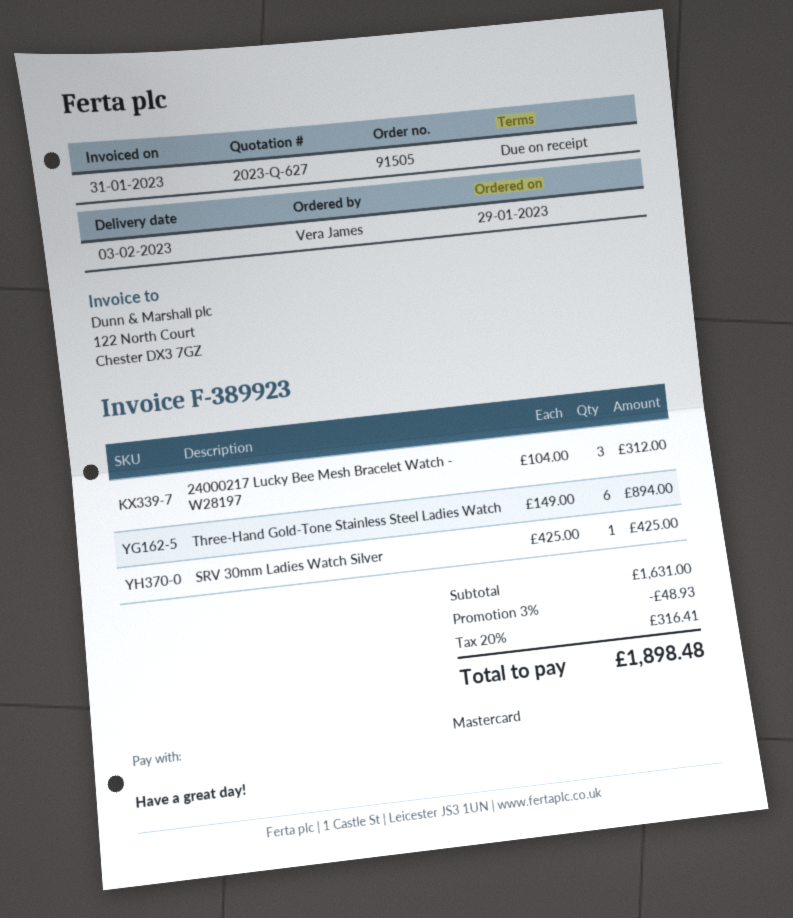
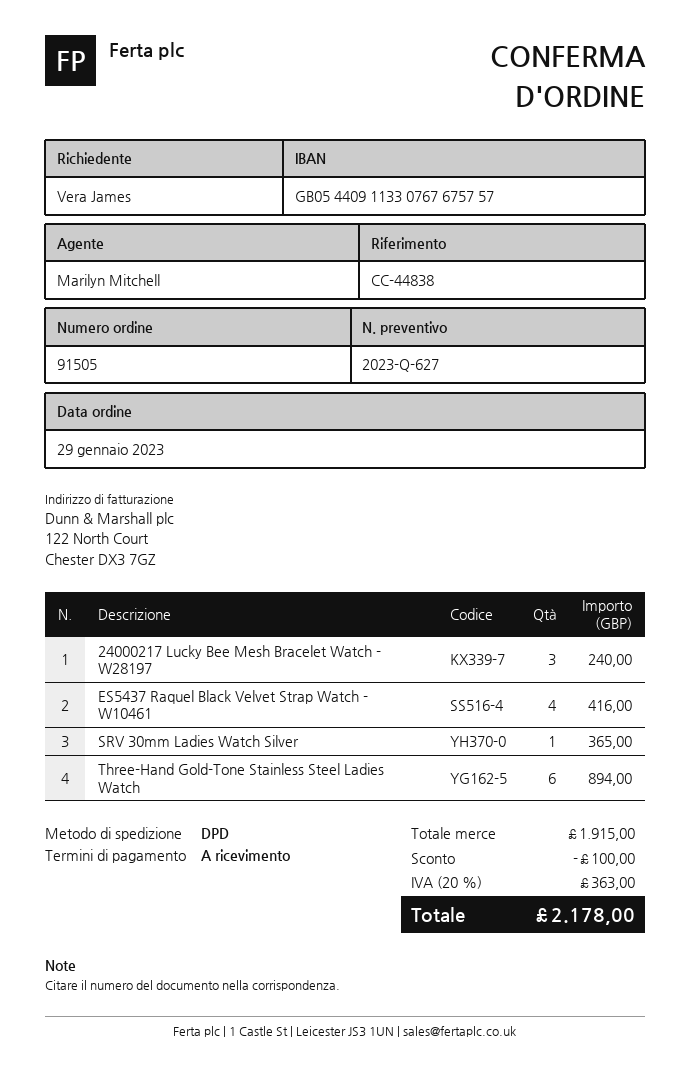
24000217 Lucky Bee Mesh Bracelet Watch - W28197: 3 for 312.00 -> 3 for 240.00
SRV 30mm Ladies Watch Silver: 1 for 425.00 -> 1 for 365.00
ES5437 Raquel Black Velvet Strap Watch - W10461: none -> 4 for 416.00
subtotal: 1631.00 -> 1915.00
discount: 48.93 -> 100.00
tax: 20% = 316.41 -> 20% = 363.00
total: 1898.48 -> 2178.00

